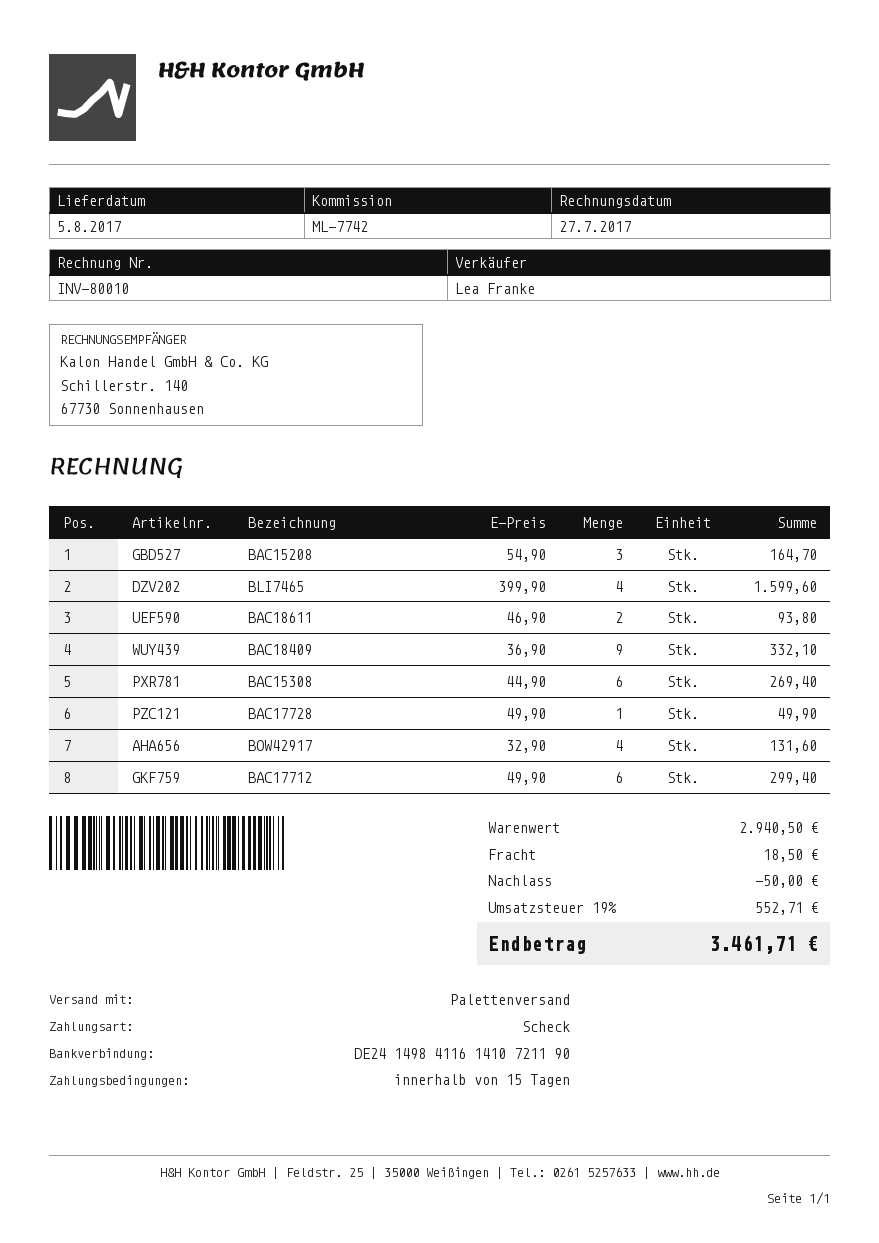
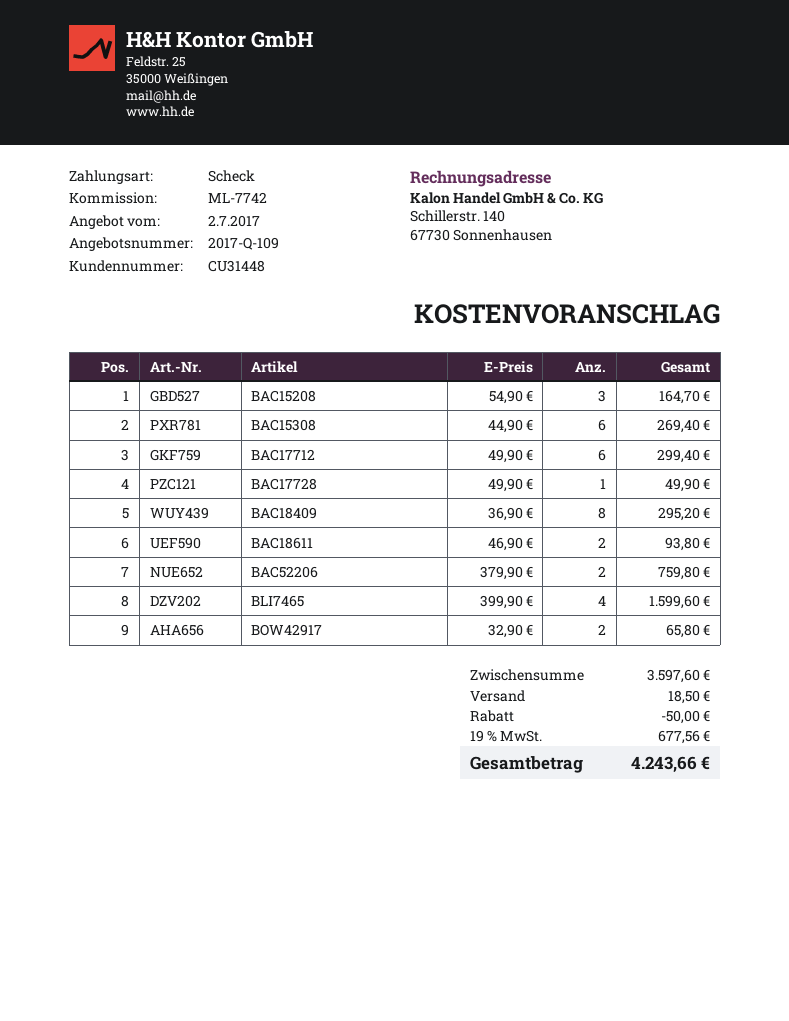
BAC18409: 9 x 36.90 = 332.10 -> 8 x 36.90 = 295.20
BOW42917: 4 x 32.90 = 131.60 -> 2 x 32.90 = 65.80
BAC52206: none -> 2 x 379.90 = 759.80
subtotal: 2940.50 -> 3597.60
tax: 19% = 552.71 -> 19% = 677.56
total: 3461.71 -> 4243.66

